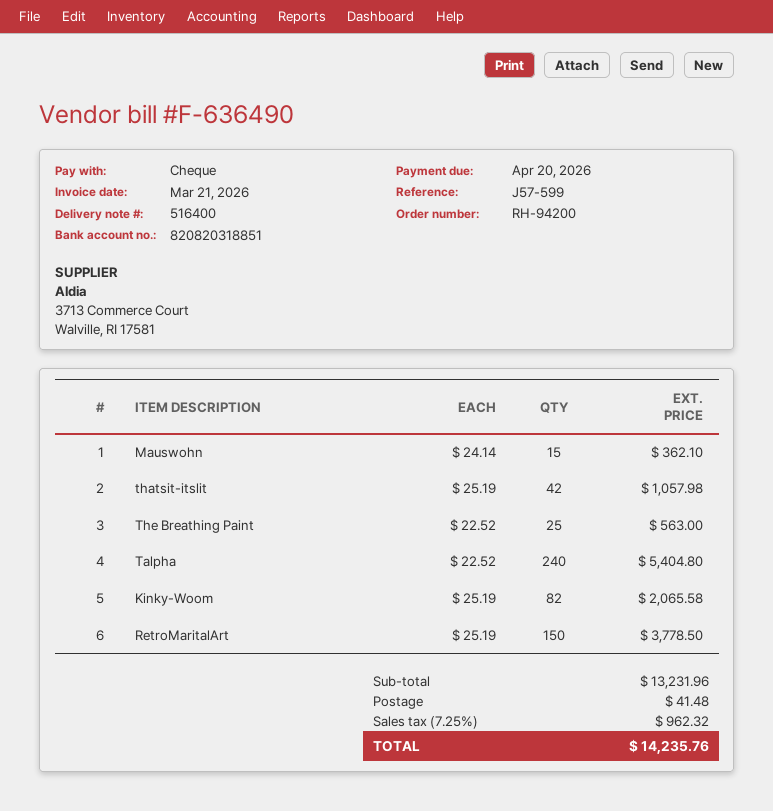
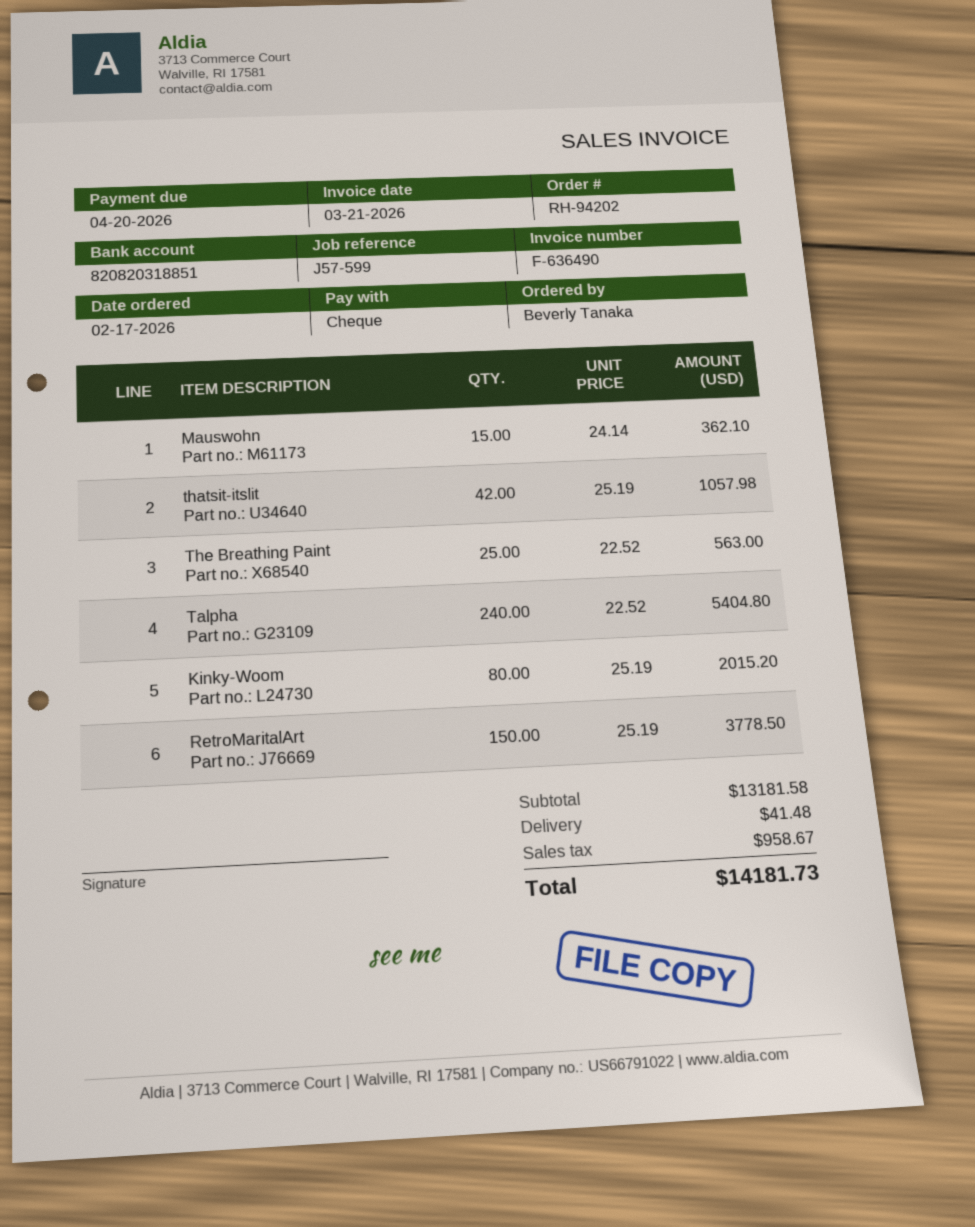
order number: RH-94200 -> RH-94202
Kinky-Woom: 82 x 25.19 = 2065.58 -> 80 x 25.19 = 2015.20
subtotal: 13231.96 -> 13181.58
tax: 962.32 -> 958.67
total: 14235.76 -> 14181.73

